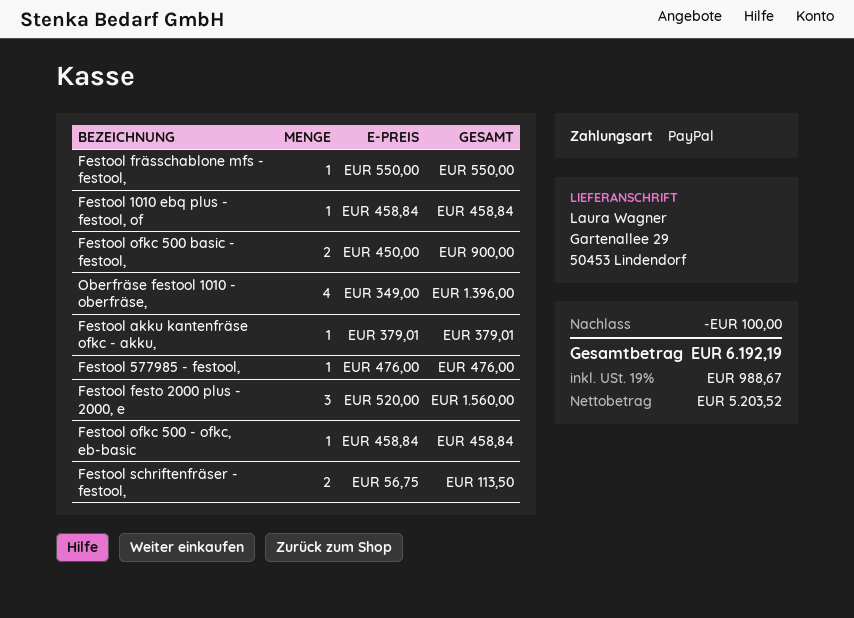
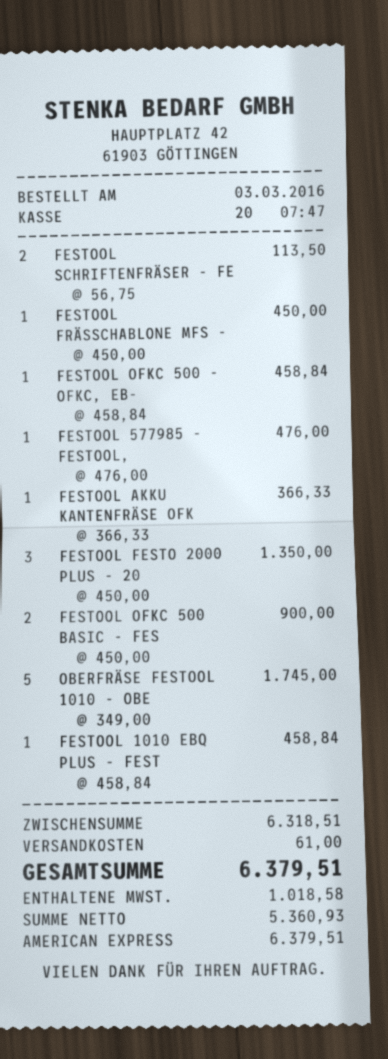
payment method: PayPal -> American Express
Festool frässchablone mfs - festool,: 1 x 550.00 = 550.00 -> 1 x 450.00 = 450.00
Oberfräse festool 1010 - oberfräse,: 4 x 349.00 = 1396.00 -> 5 x 349.00 = 1745.00
Festool akku kantenfräse ofkc - akku,: 1 x 379.01 = 379.01 -> 1 x 366.33 = 366.33
Festool festo 2000 plus - 2000, e: 3 x 520.00 = 1560.00 -> 3 x 450.00 = 1350.00
discount: 100.00 -> none
shipping: none -> 61.00
net: 5203.52 -> 5360.93
tax: 988.67 -> 1018.58
total: 6192.19 -> 6379.51

